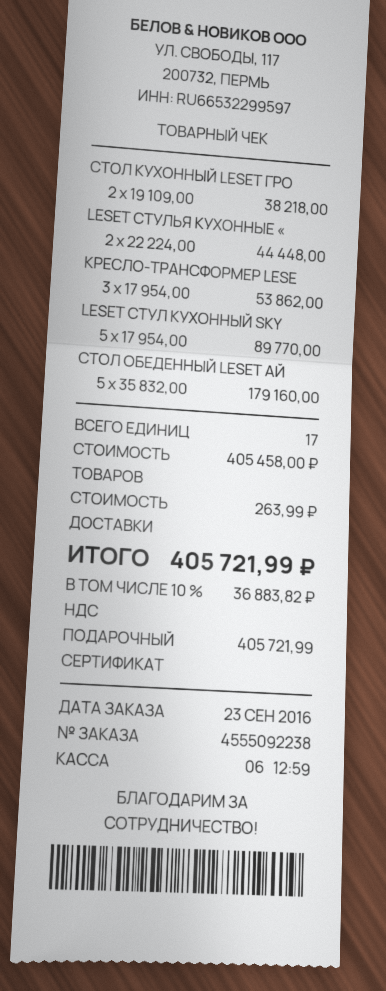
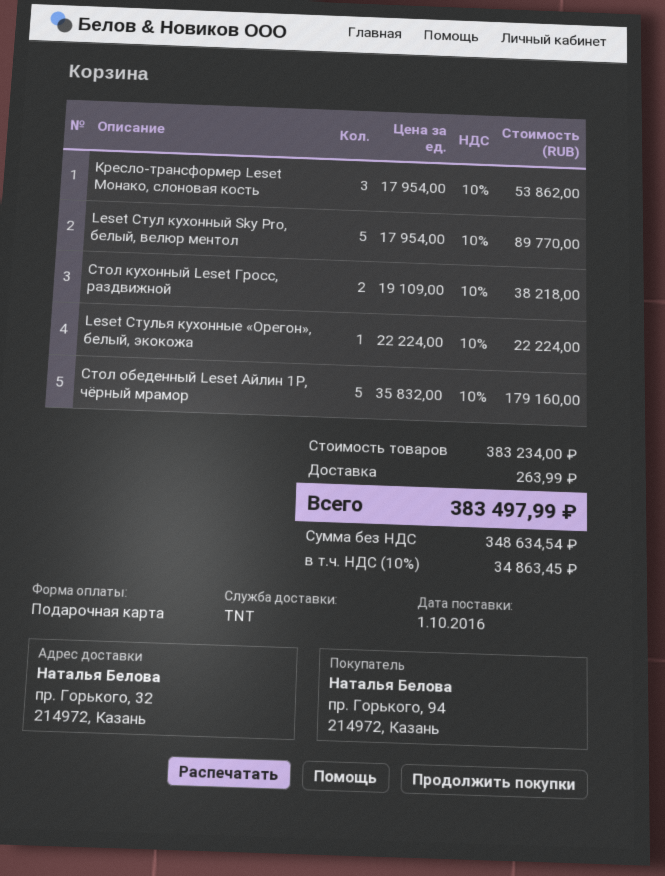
LESET СТУЛЬЯ КУХОННЫЕ «: 2 x 22224.00 = 44448.00 -> 1 x 22224.00 = 22224.00
subtotal: 405458.00 -> 383234.00
tax: 10% = 36883.82 -> 10% = 34863.45
total: 405721.99 -> 383497.99

